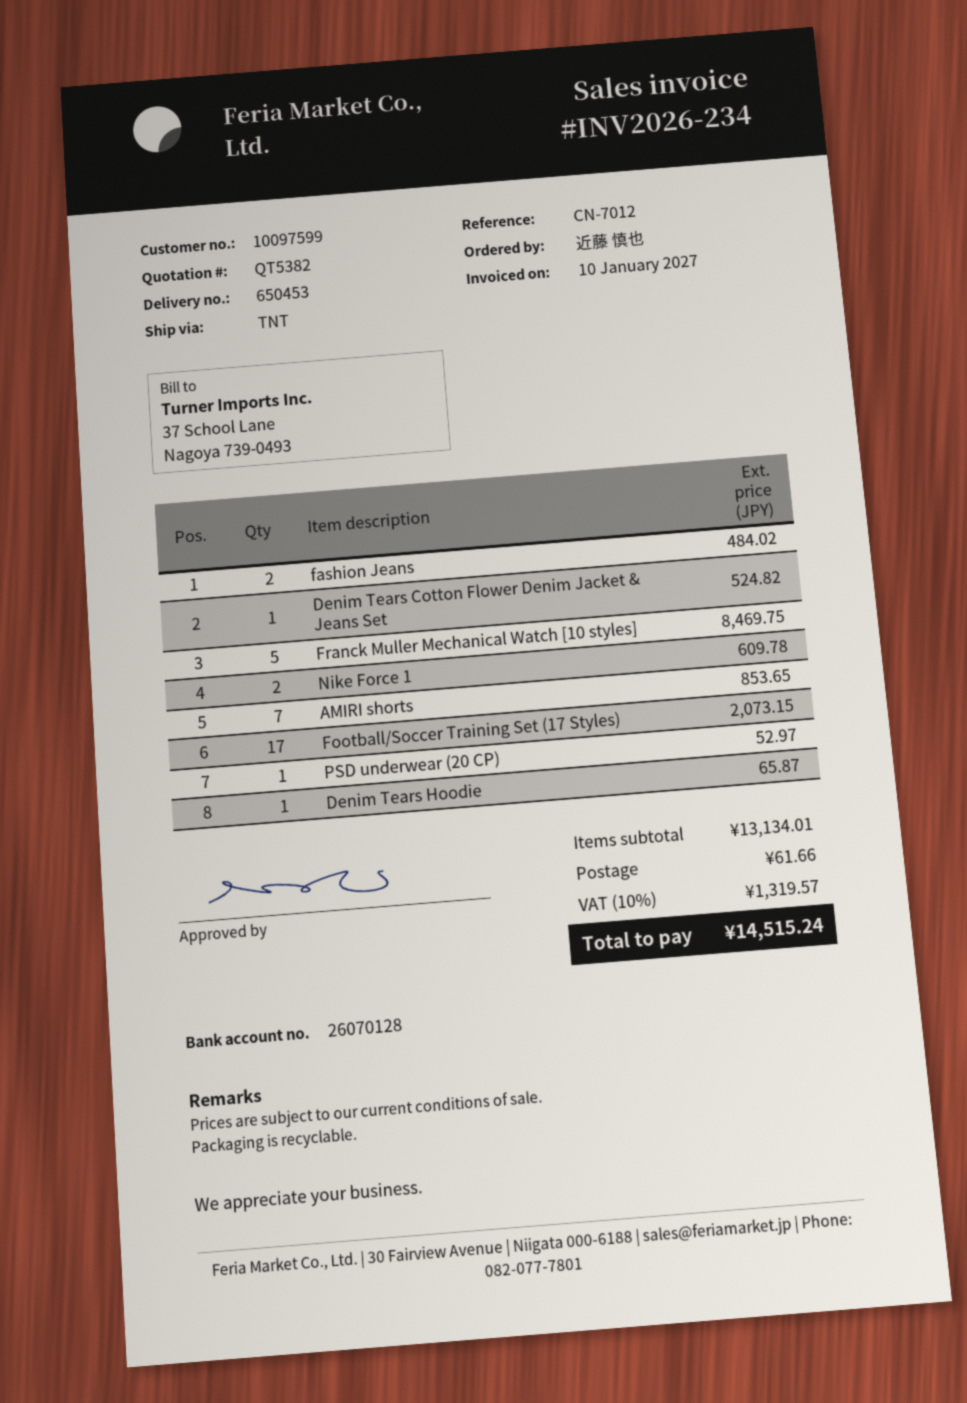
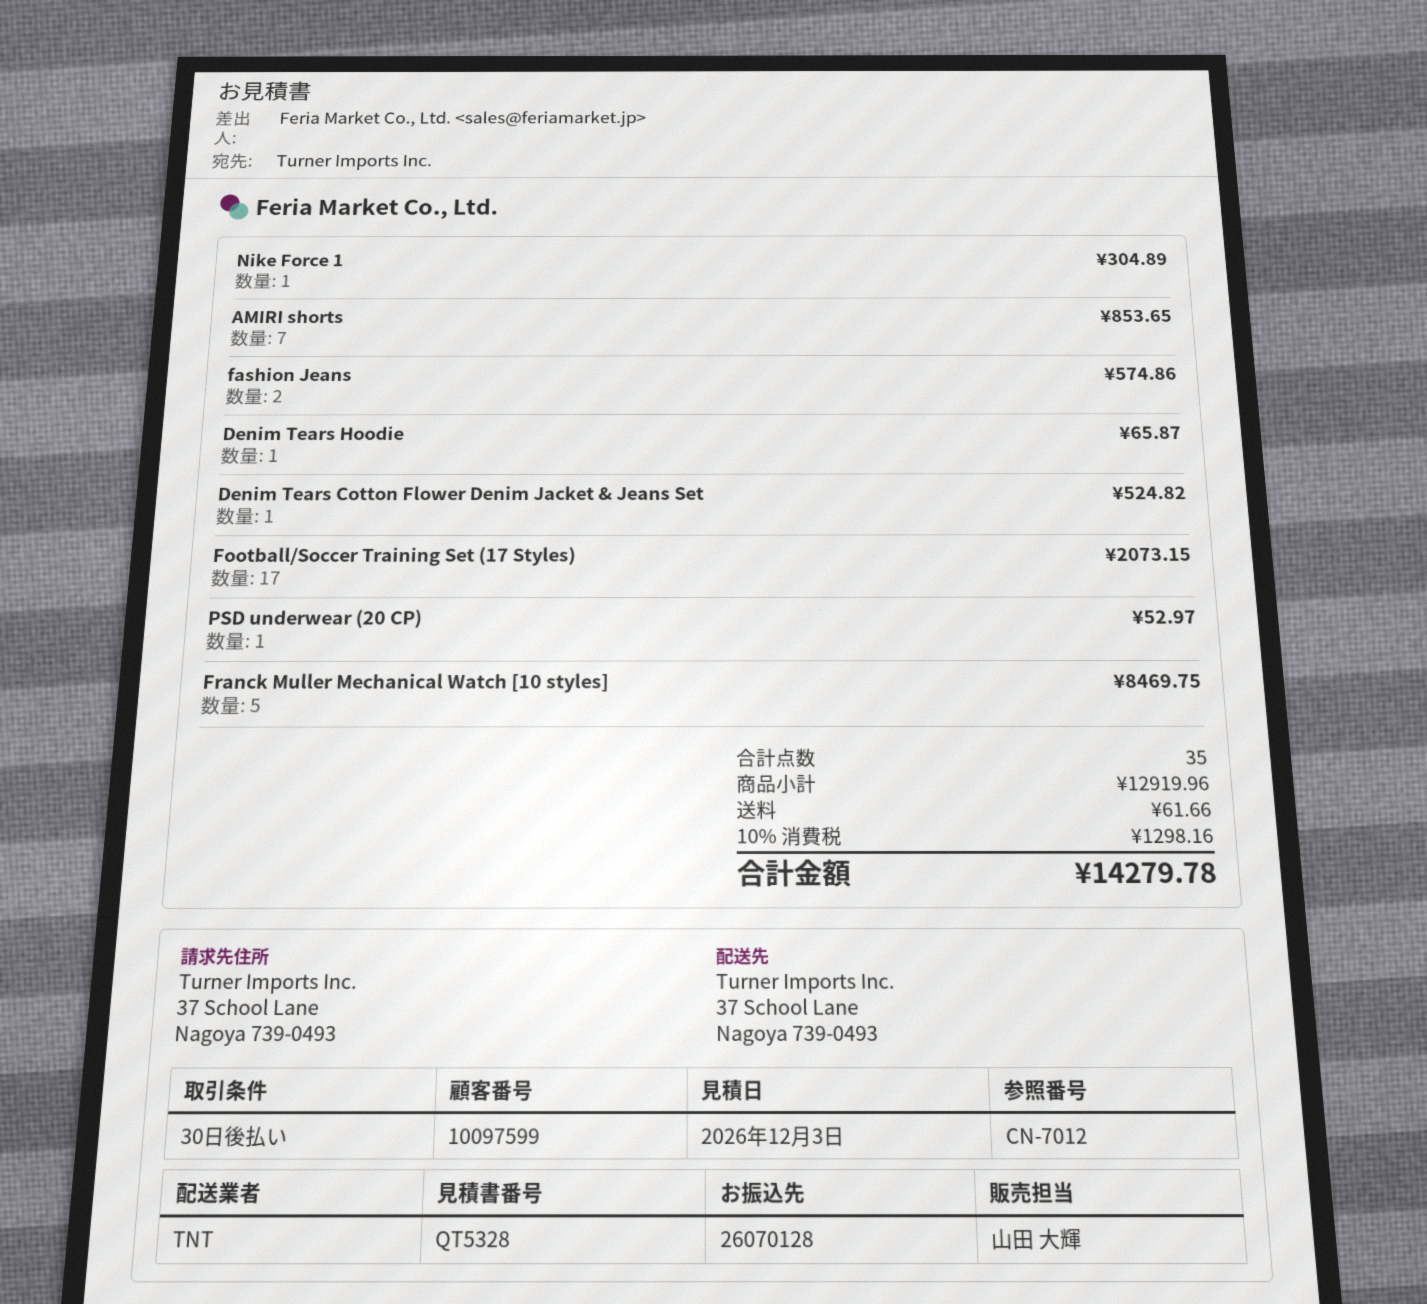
quote number: QT5382 -> QT5328
fashion Jeans: 2 for 484.02 -> 2 for 574.86
Nike Force 1: 2 for 609.78 -> 1 for 304.89
subtotal: 13134.01 -> 12919.96
tax: 10% = 1319.57 -> 10% = 1298.16
total: 14515.24 -> 14279.78

